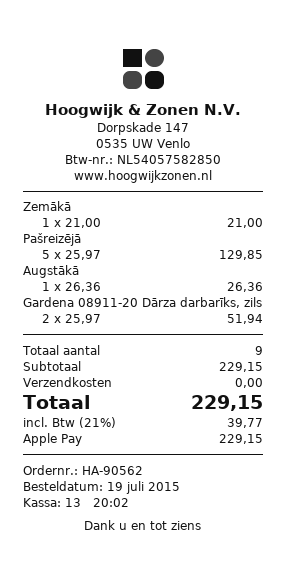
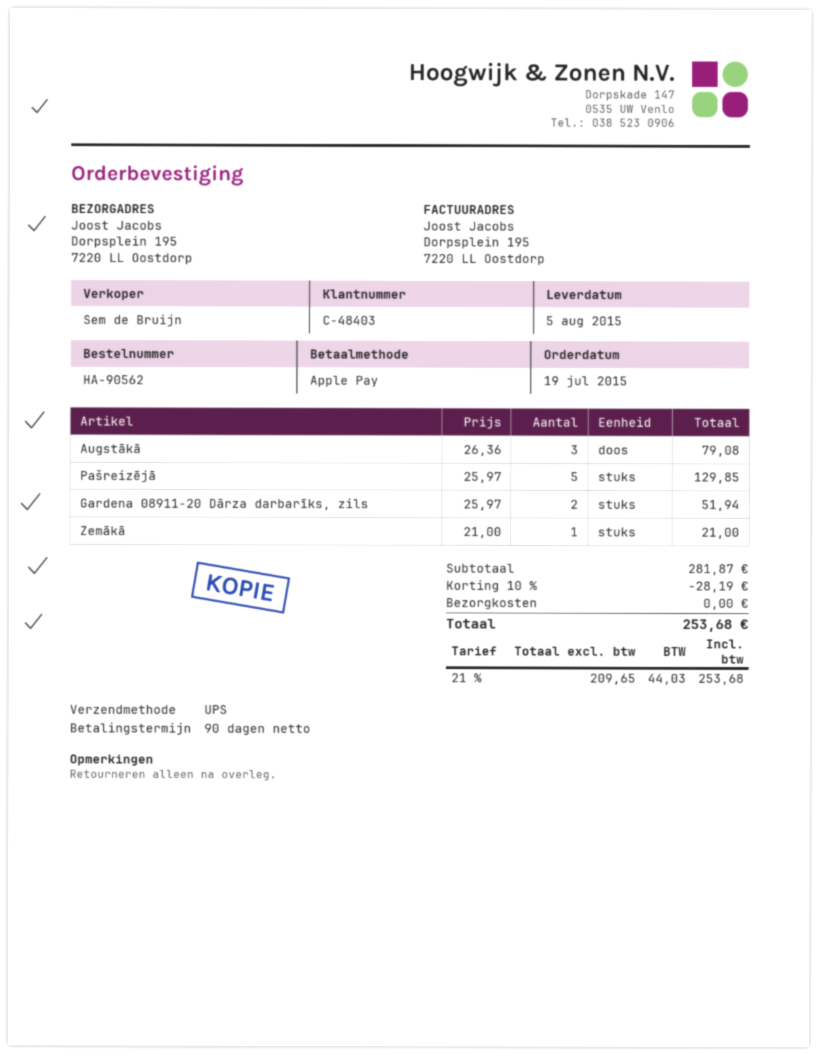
Augstākā: 1 x 26.36 = 26.36 -> 3 x 26.36 = 79.08
subtotal: 229.15 -> 281.87
discount: none -> 10% = 28.19
tax: 21% = 39.77 -> 21% = 44.03
total: 229.15 -> 253.68

